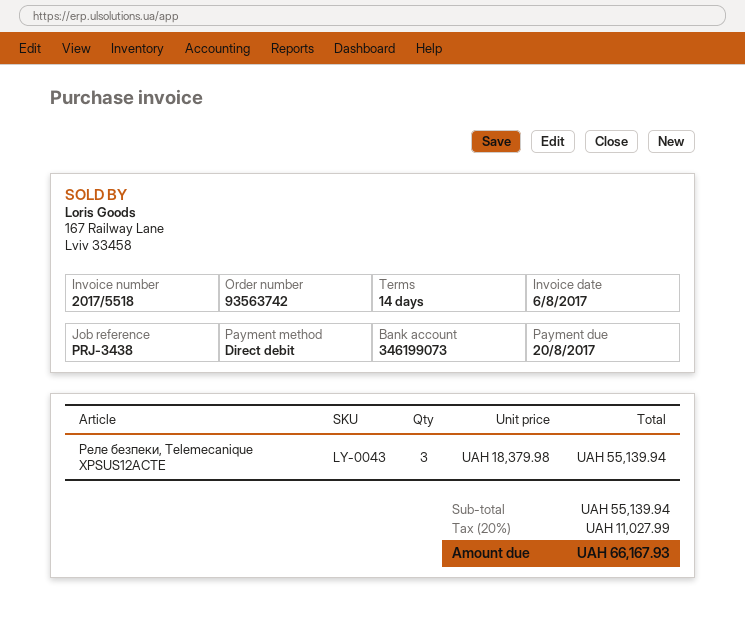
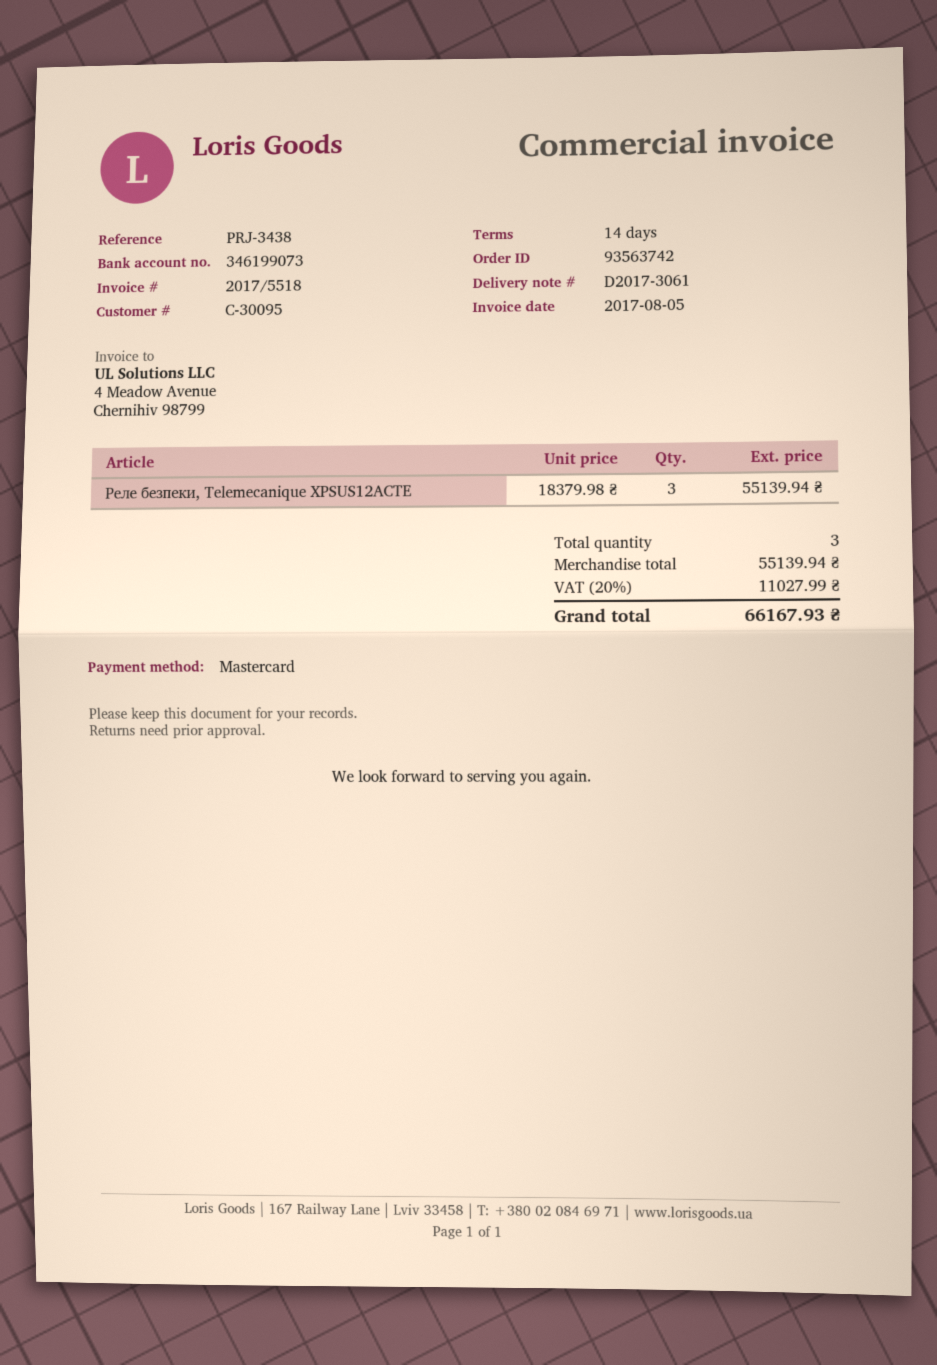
invoice date: 2017-08-06 -> 2017-08-05
payment method: direct debit -> Mastercard

